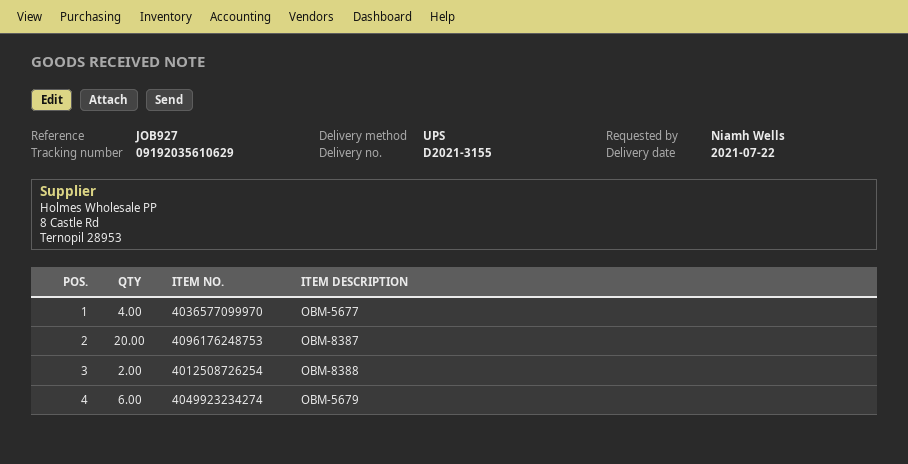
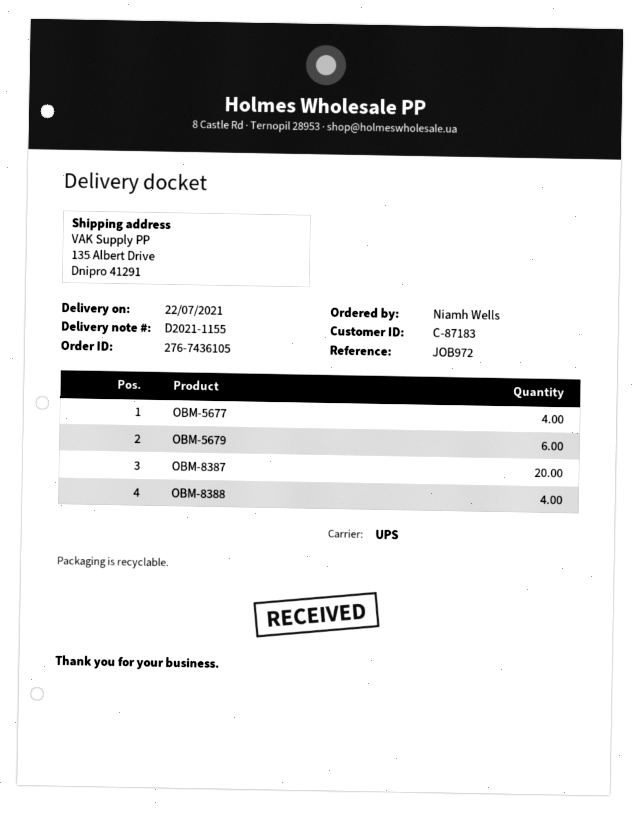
delivery note number: D2021-3155 -> D2021-1155
reference: JOB927 -> JOB972
OBM-8388: 2 -> 4

